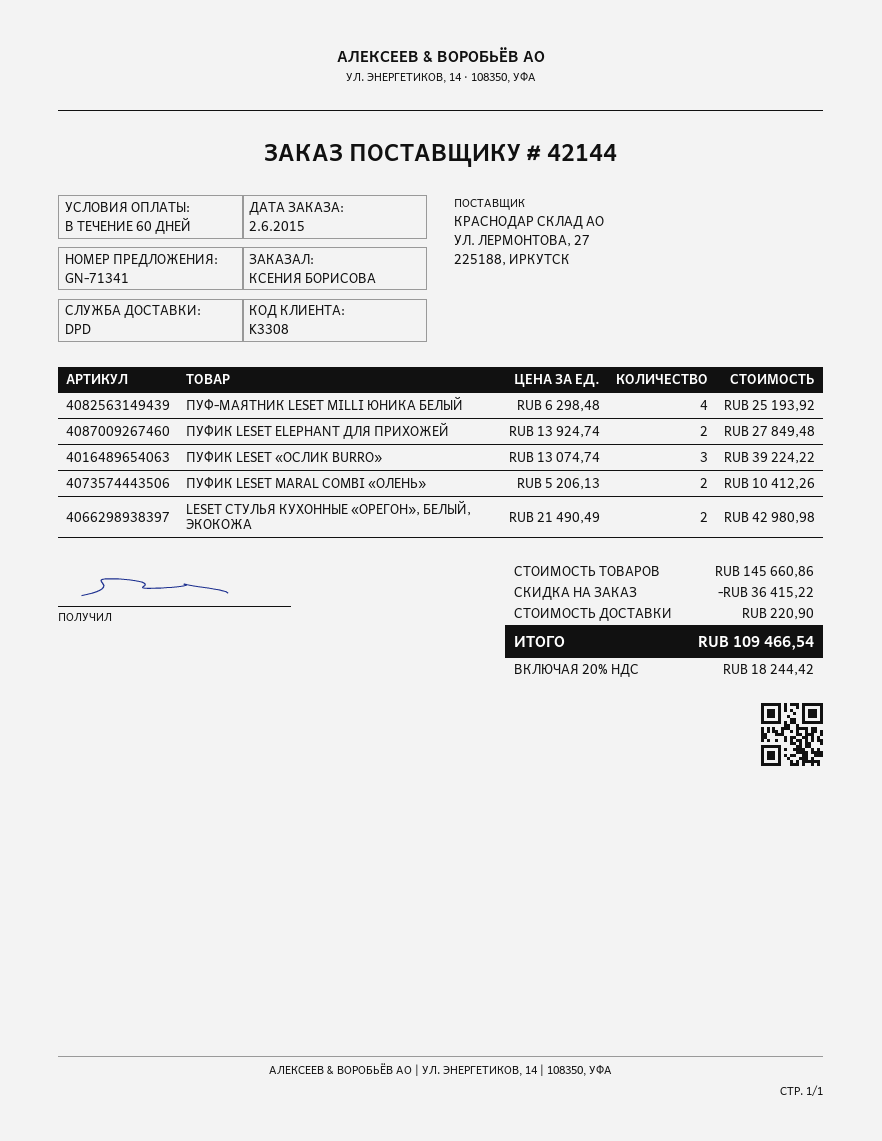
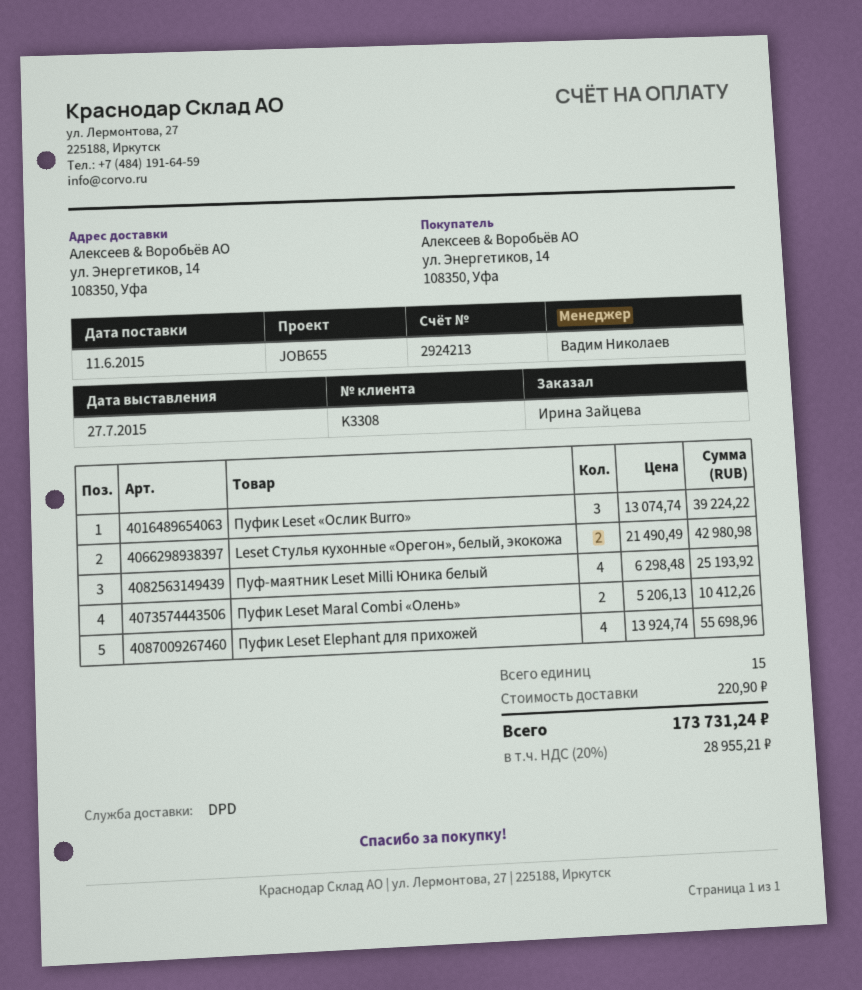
ordered by: КСЕНИЯ БОРИСОВА -> Ирина Зайцева
ПУФИК LESET ELEPHANT ДЛЯ ПРИХОЖЕЙ: 2 x 13924.74 = 27849.48 -> 4 x 13924.74 = 55698.96
discount: 36415.22 -> none
tax: 20% = 18244.42 -> 20% = 28955.21
total: 109466.54 -> 173731.24

